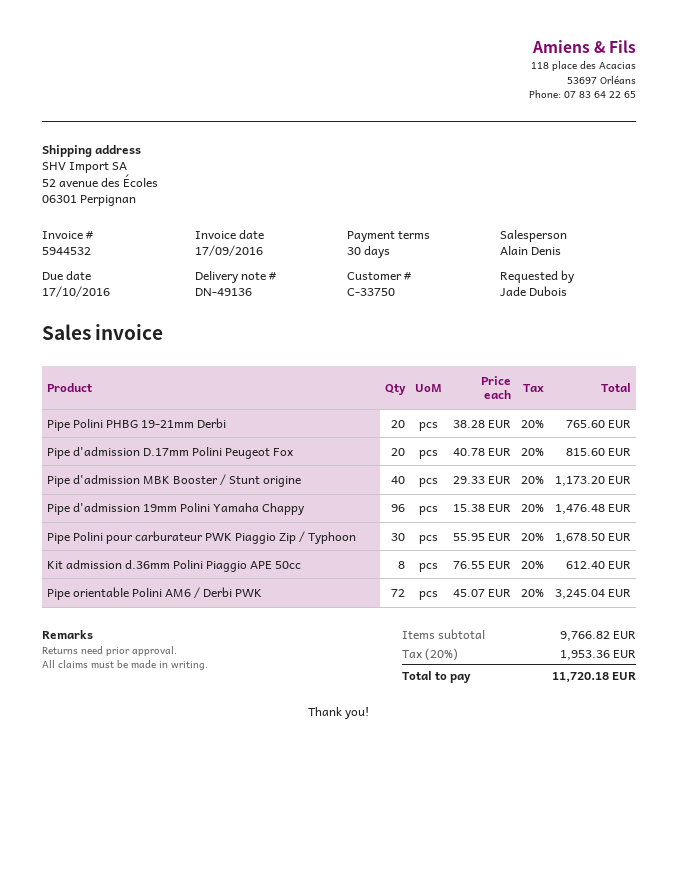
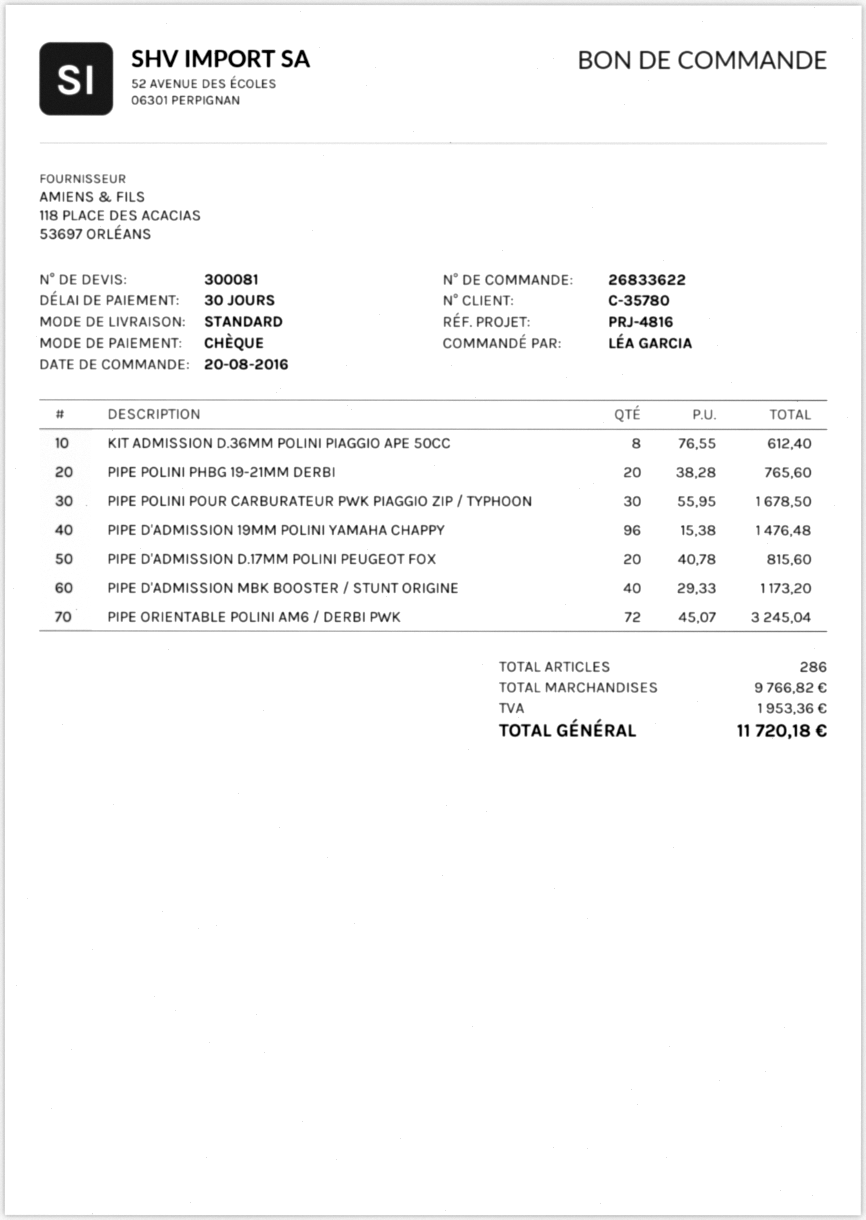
customer number: C-33750 -> C-35780
ordered by: Jade Dubois -> LÉA GARCIA

